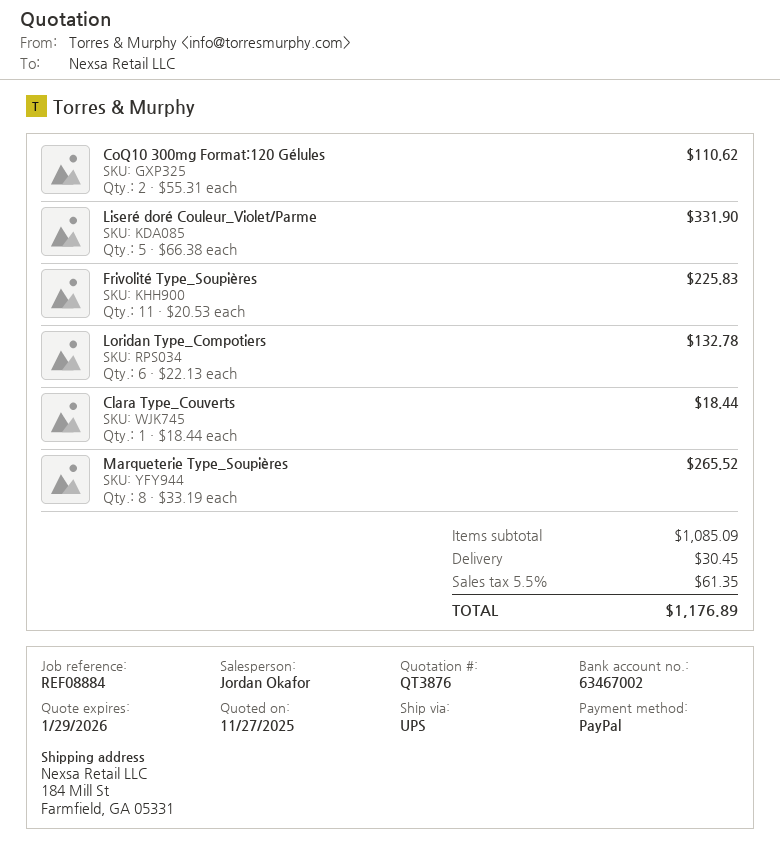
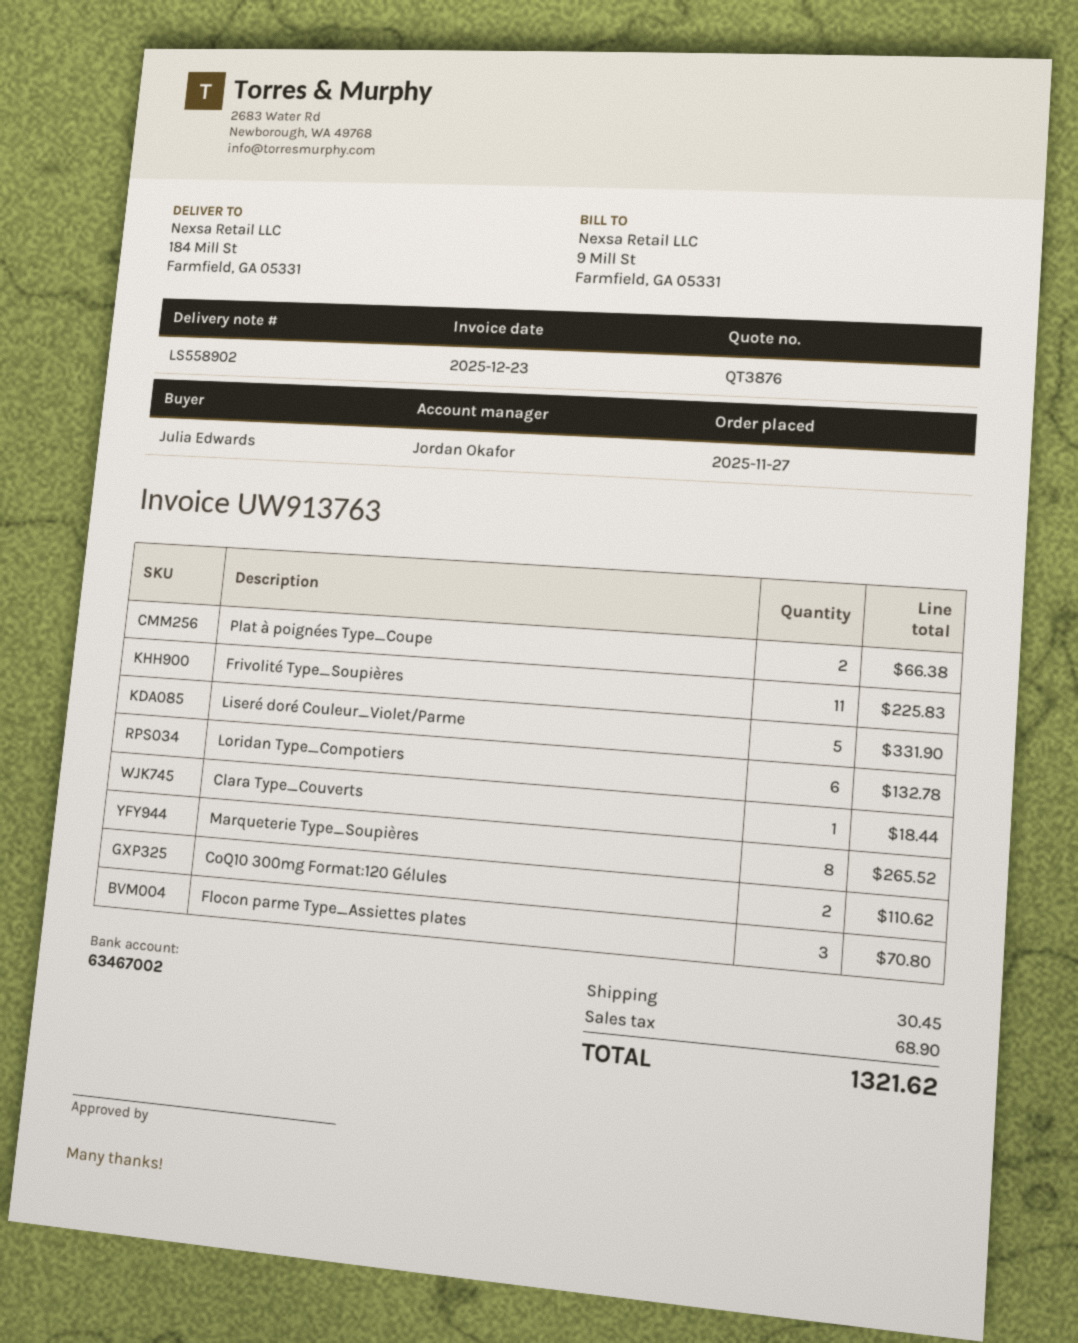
Plat à poignées Type_Coupe: none -> 2 for 66.38
Flocon parme Type_Assiettes plates: none -> 3 for 70.80
tax: 61.35 -> 68.90
total: 1176.89 -> 1321.62

